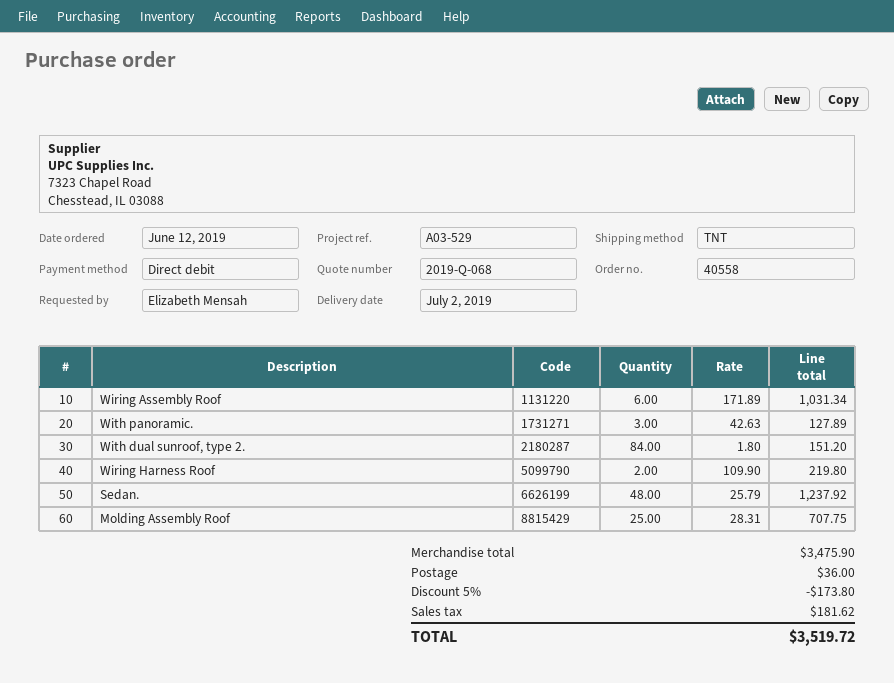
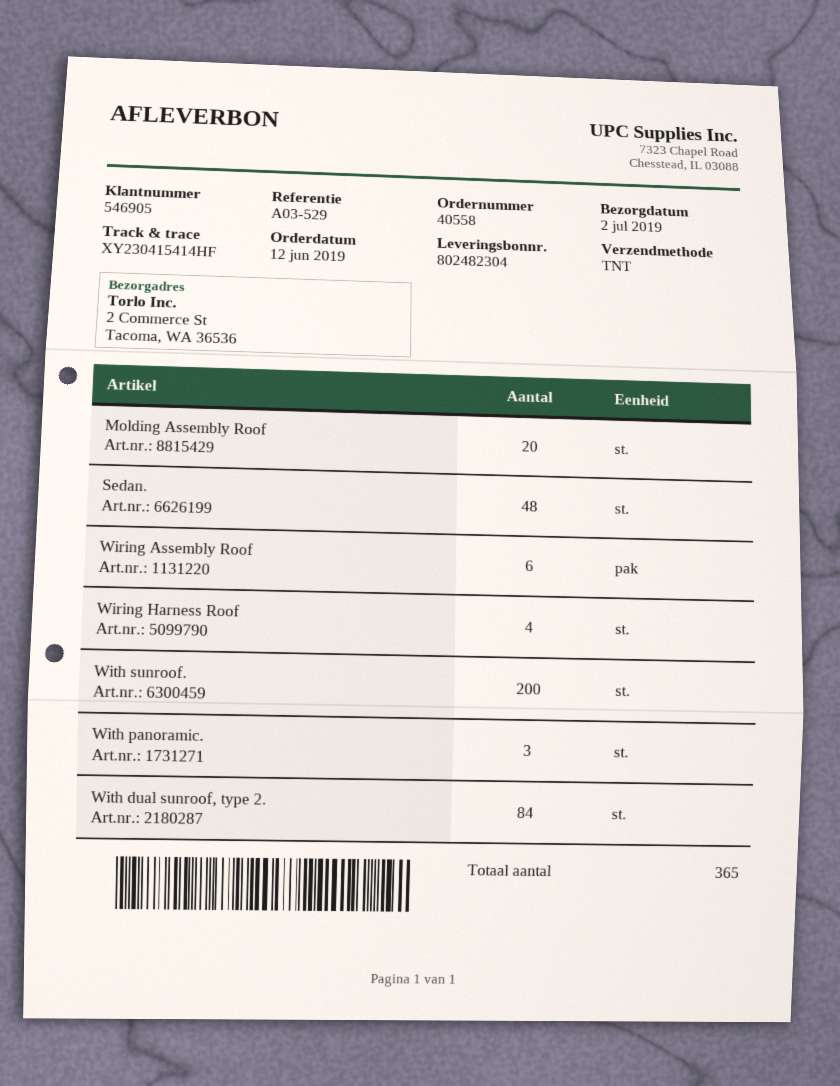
Wiring Harness Roof: 2 -> 4
Molding Assembly Roof: 25 -> 20
With sunroof.: none -> 200

